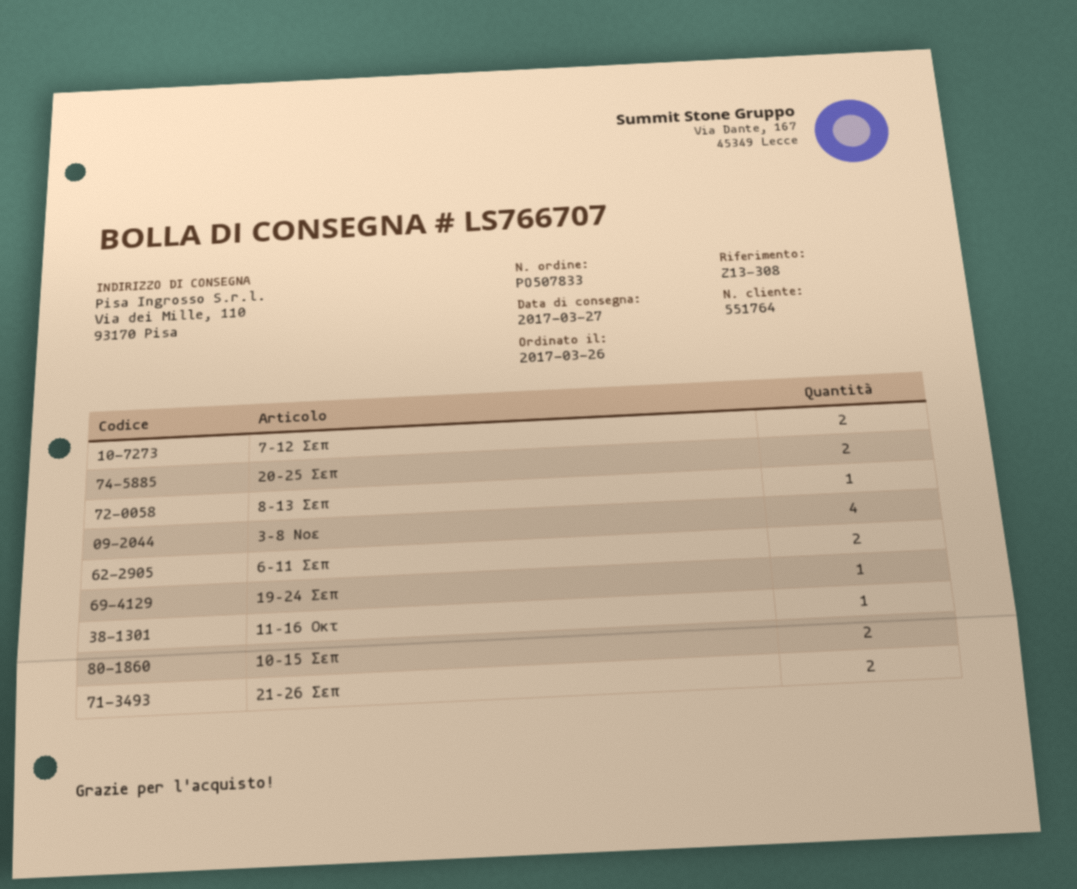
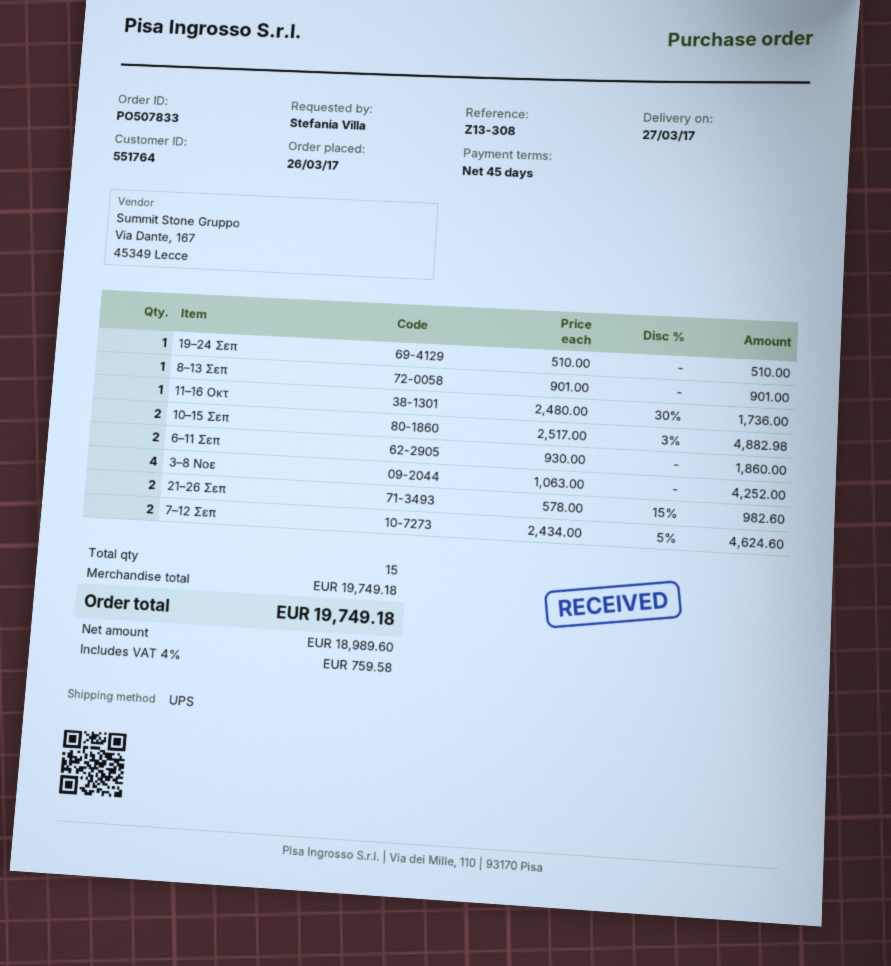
20–25 Σεπ: 2 -> none

